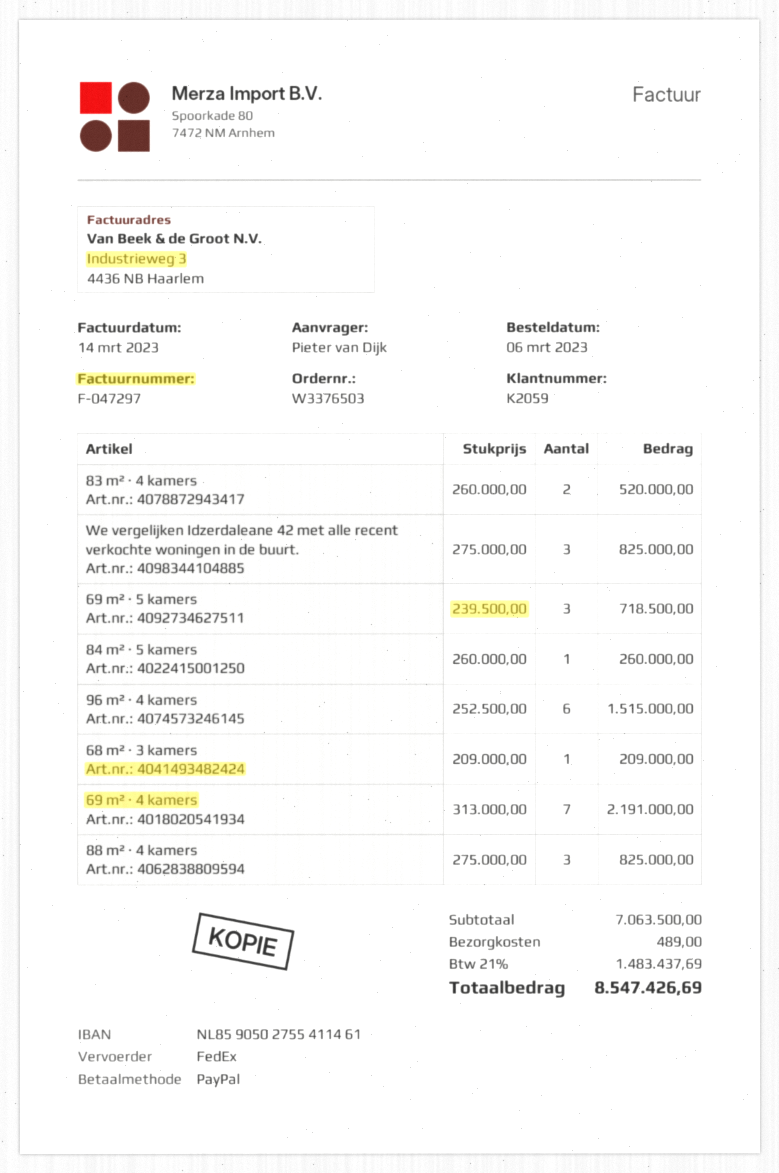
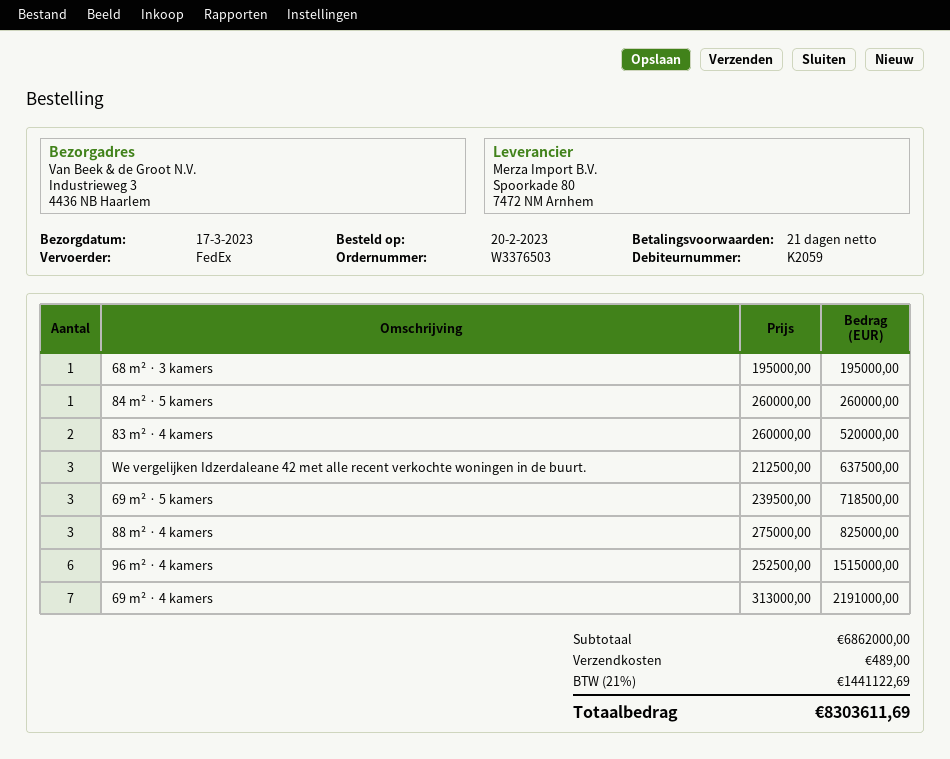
order date: 2023-03-06 -> 2023-02-20
We vergelijken Idzerdaleane 42 met alle recent verkochte woningen in de buurt.: 3 x 275000.00 = 825000.00 -> 3 x 212500.00 = 637500.00
68 m² · 3 kamers: 1 x 209000.00 = 209000.00 -> 1 x 195000.00 = 195000.00
subtotal: 7063500.00 -> 6862000.00
tax: 21% = 1483437.69 -> 21% = 1441122.69
total: 8547426.69 -> 8303611.69

